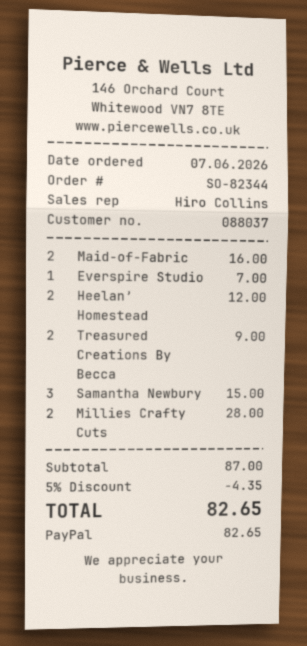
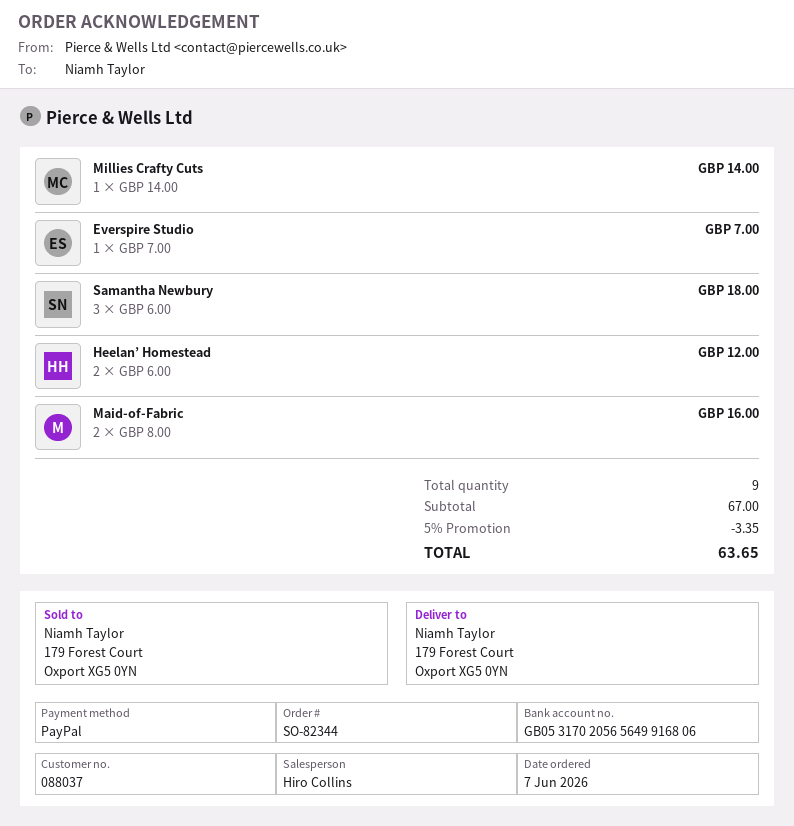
Treasured Creations By Becca: 2 for 9.00 -> none
Samantha Newbury: 3 for 15.00 -> 3 for 18.00
Millies Crafty Cuts: 2 for 28.00 -> 1 for 14.00
subtotal: 87.00 -> 67.00
discount: 5% = 4.35 -> 5% = 3.35
total: 82.65 -> 63.65

